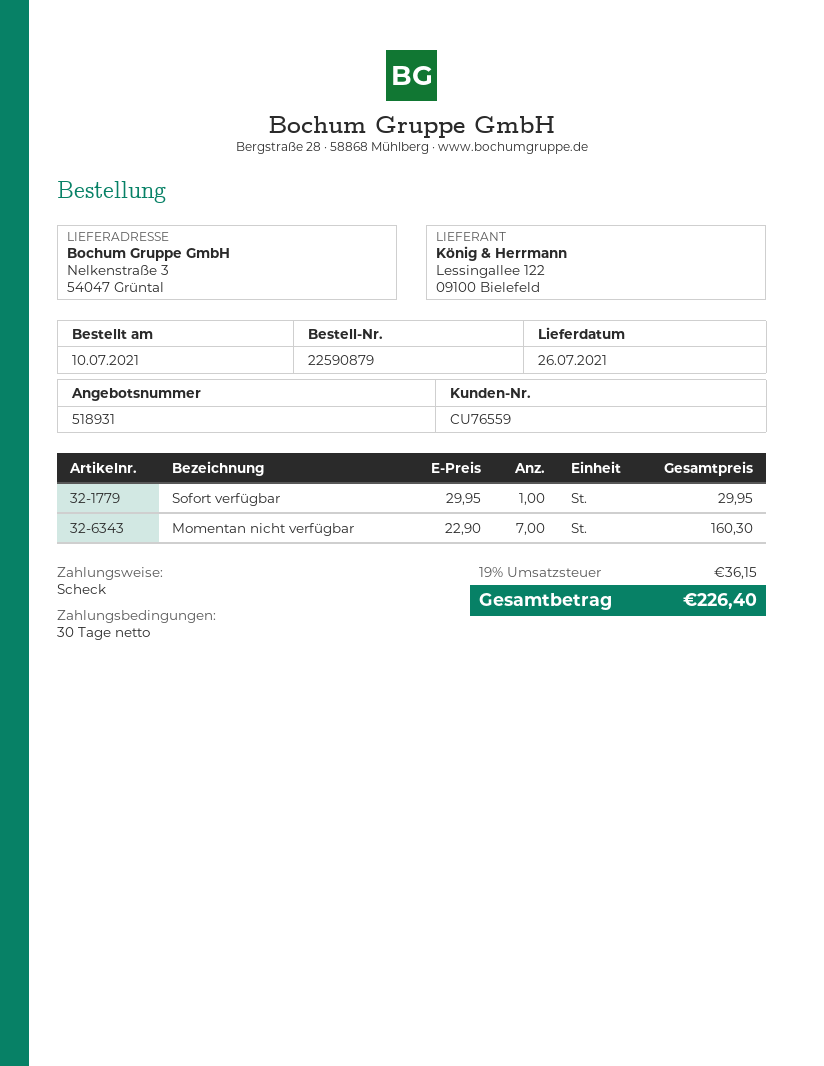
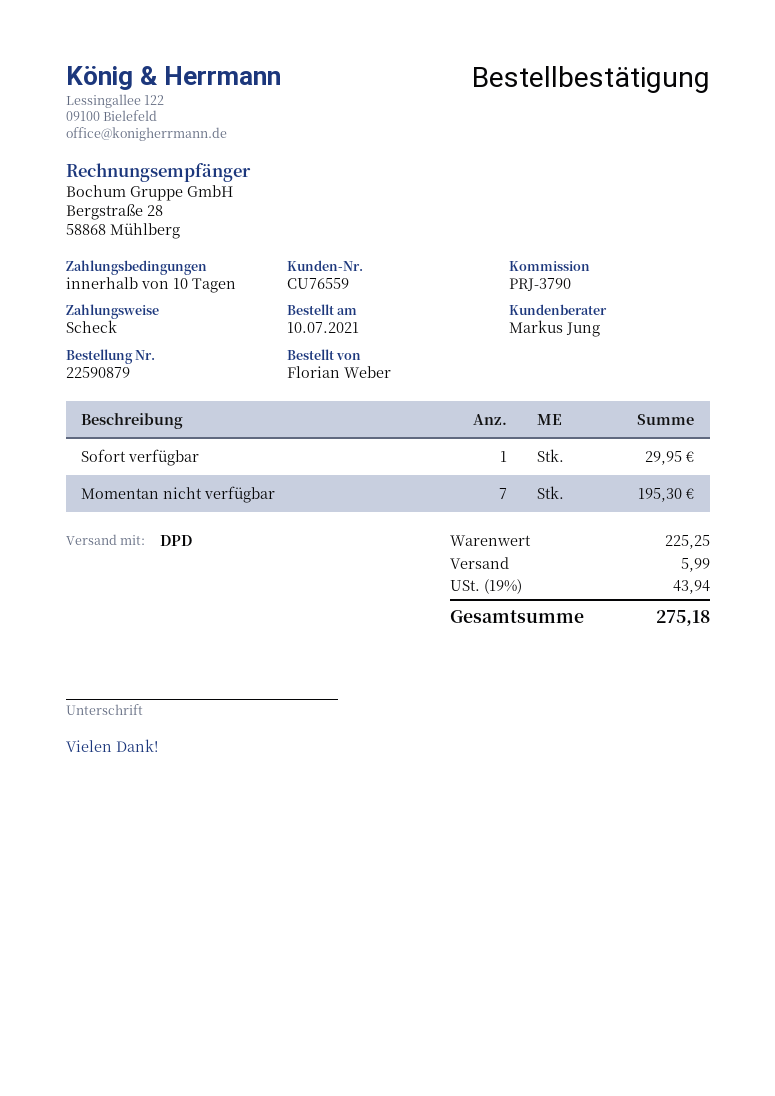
payment terms: 30 days -> 10 days
Momentan nicht verfügbar: 7 for 160.30 -> 7 for 195.30
shipping: none -> 5.99
tax: 19% = 36.15 -> 19% = 43.94
total: 226.40 -> 275.18

